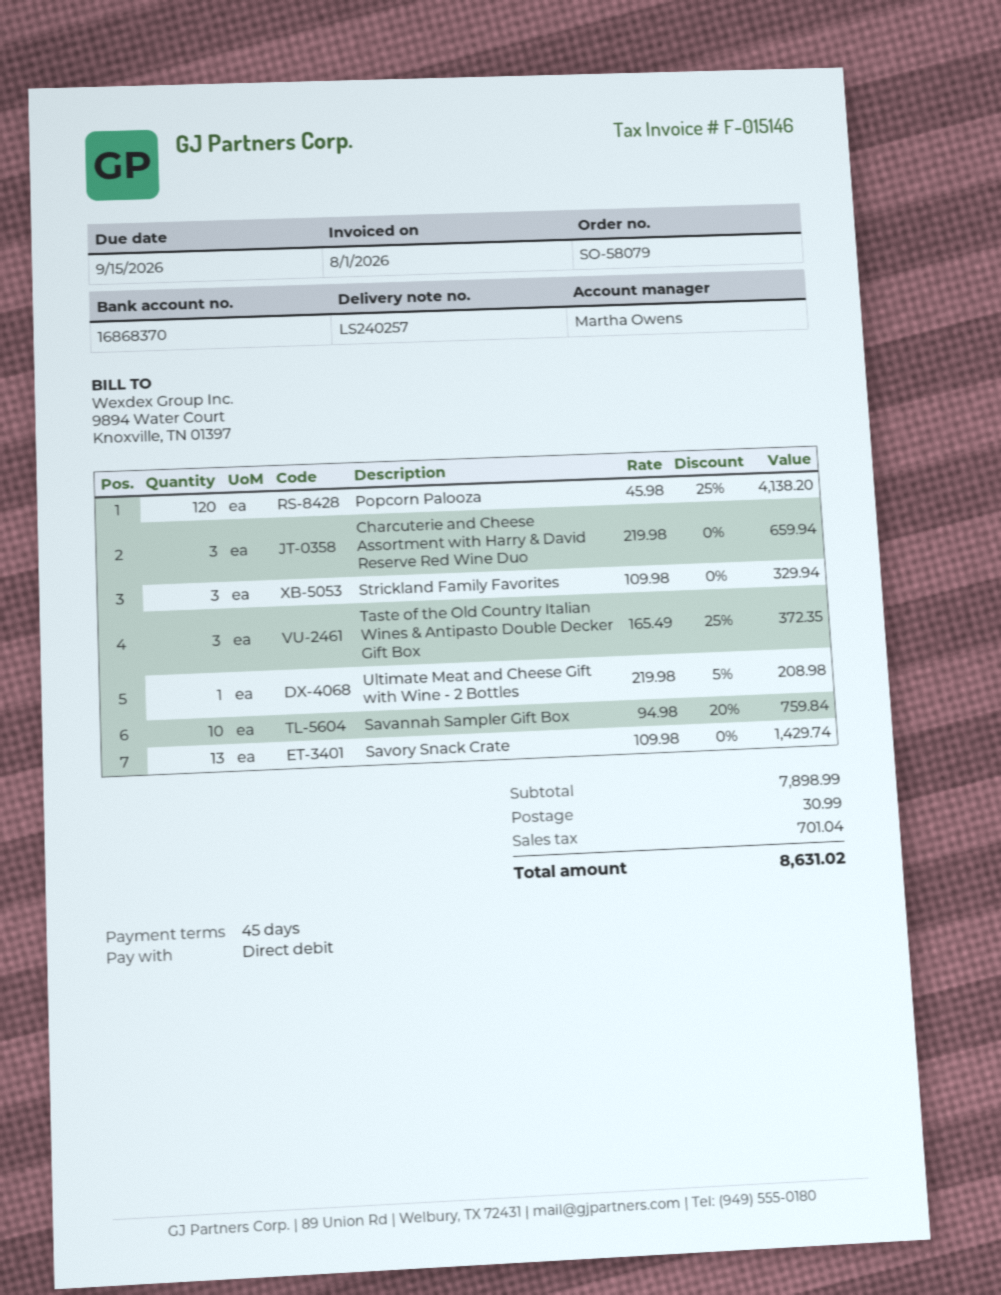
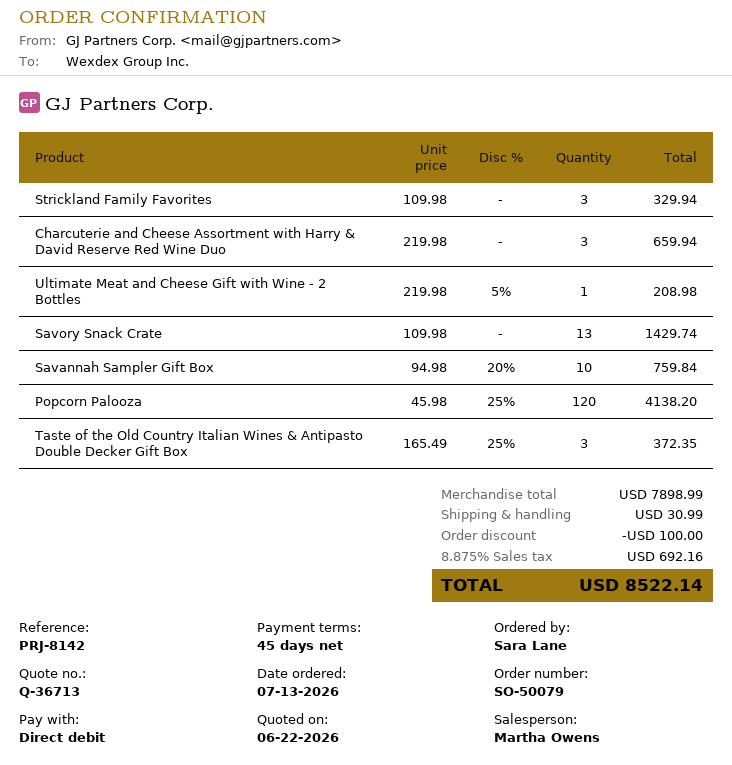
order number: SO-58079 -> SO-50079
discount: none -> 100.00
tax: 701.04 -> 692.16
total: 8631.02 -> 8522.14

